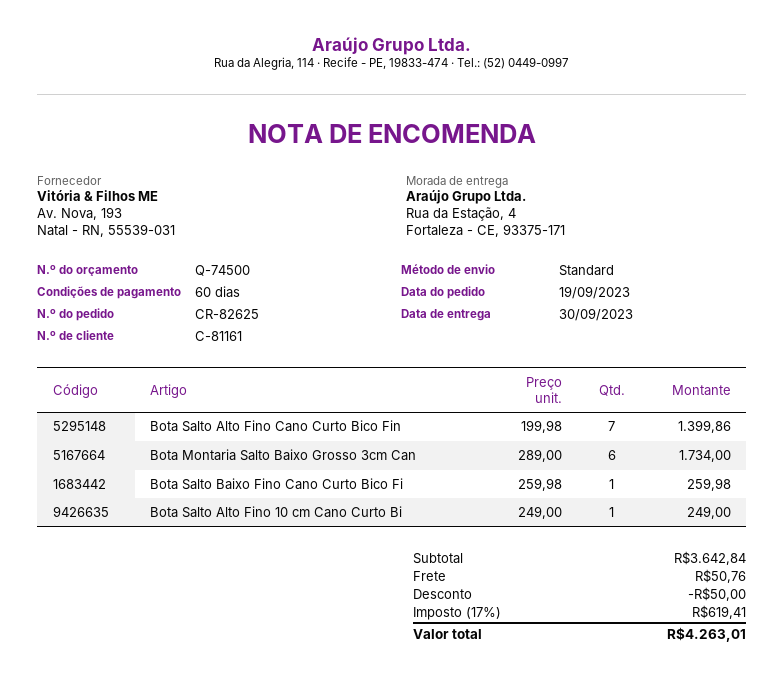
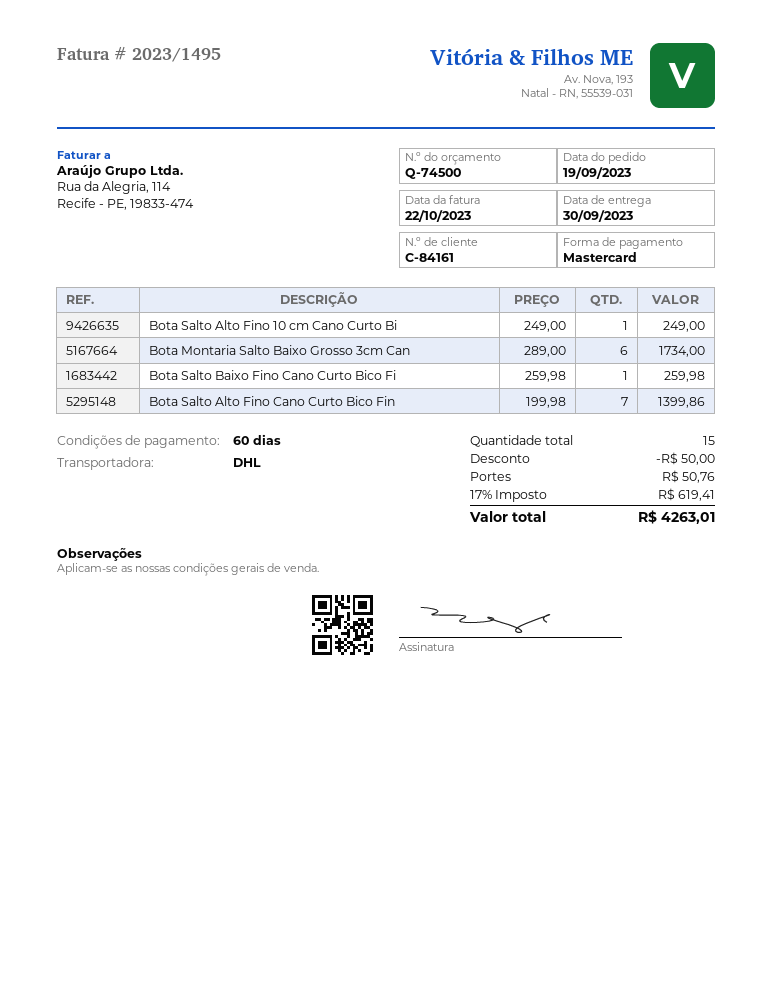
customer number: C-81161 -> C-84161
shipping method: standard -> DHL

